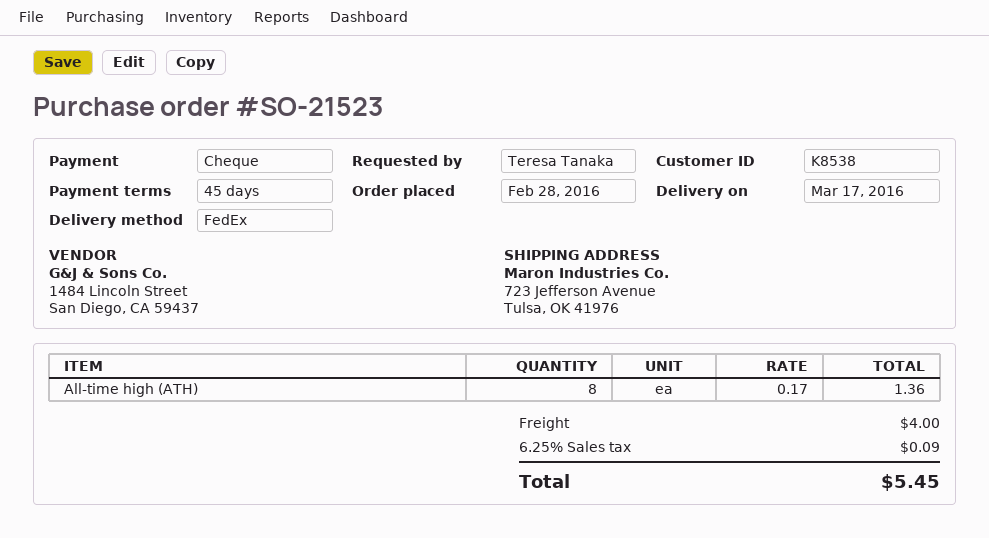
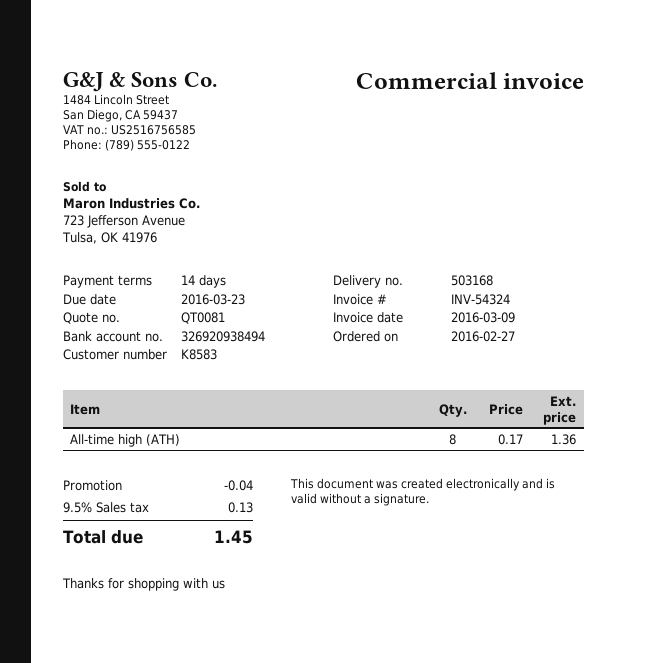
order date: 2016-02-28 -> 2016-02-27
payment terms: 45 days -> 14 days
customer number: K8538 -> K8583
discount: none -> 0.04
shipping: 4.00 -> none
tax: 6.25% = 0.09 -> 9.5% = 0.13
total: 5.45 -> 1.45

